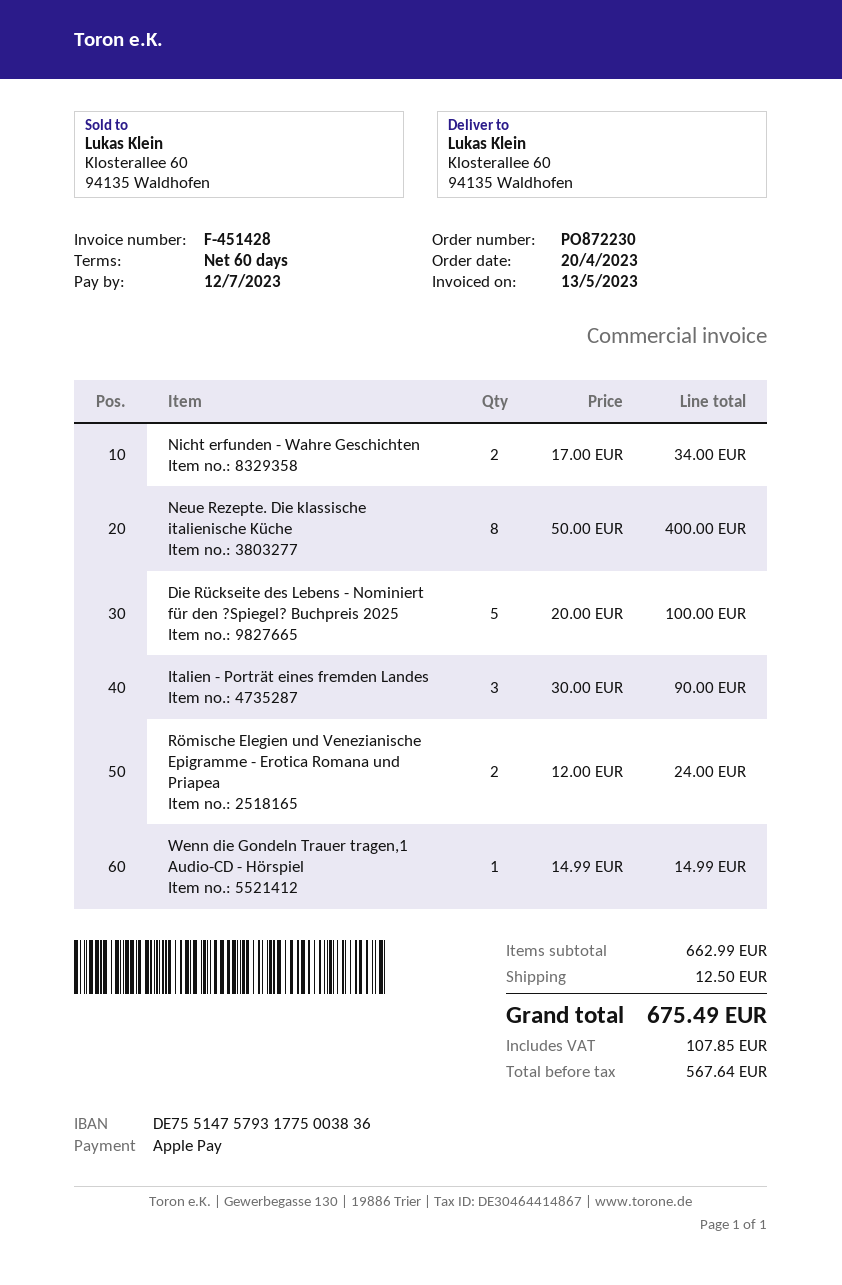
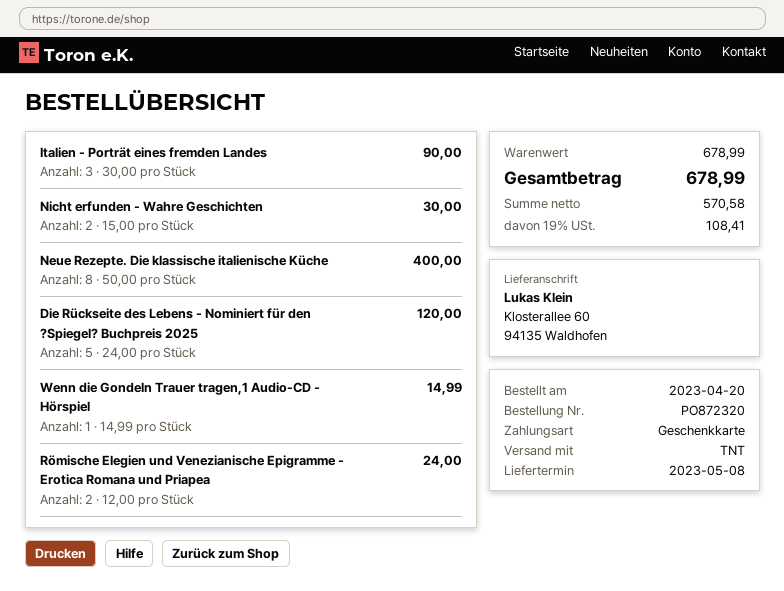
order number: PO872230 -> PO872320
payment method: Apple Pay -> gift card
Nicht erfunden - Wahre Geschichten: 2 x 17.00 = 34.00 -> 2 x 15.00 = 30.00
Die Rückseite des Lebens - Nominiert für den ?Spiegel? Buchpreis 2025: 5 x 20.00 = 100.00 -> 5 x 24.00 = 120.00
subtotal: 662.99 -> 678.99
shipping: 12.50 -> none
net: 567.64 -> 570.58
tax: 107.85 -> 108.41
total: 675.49 -> 678.99

